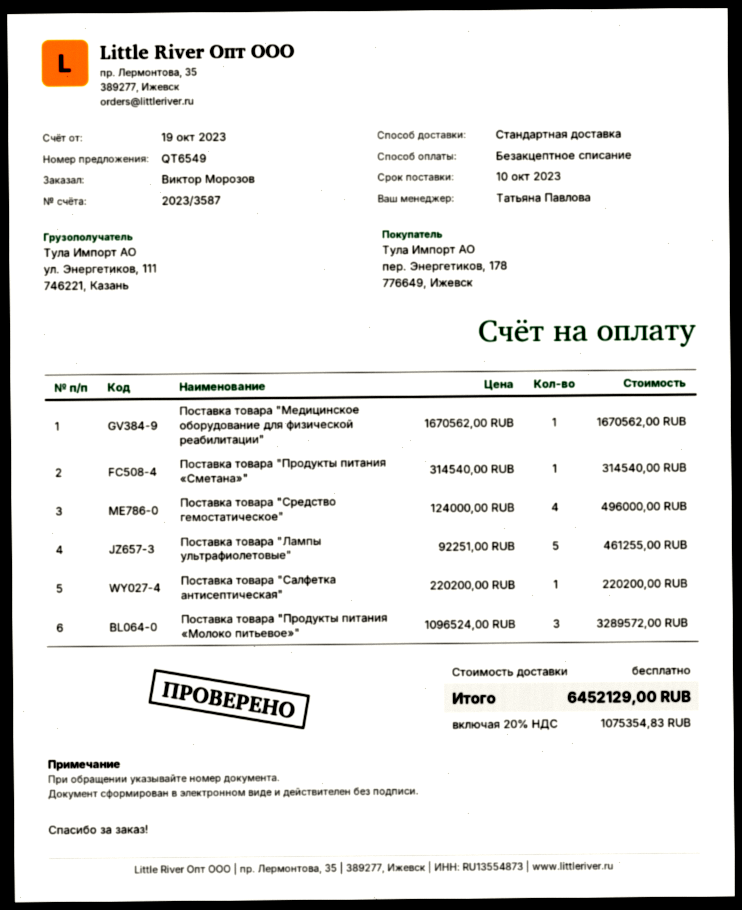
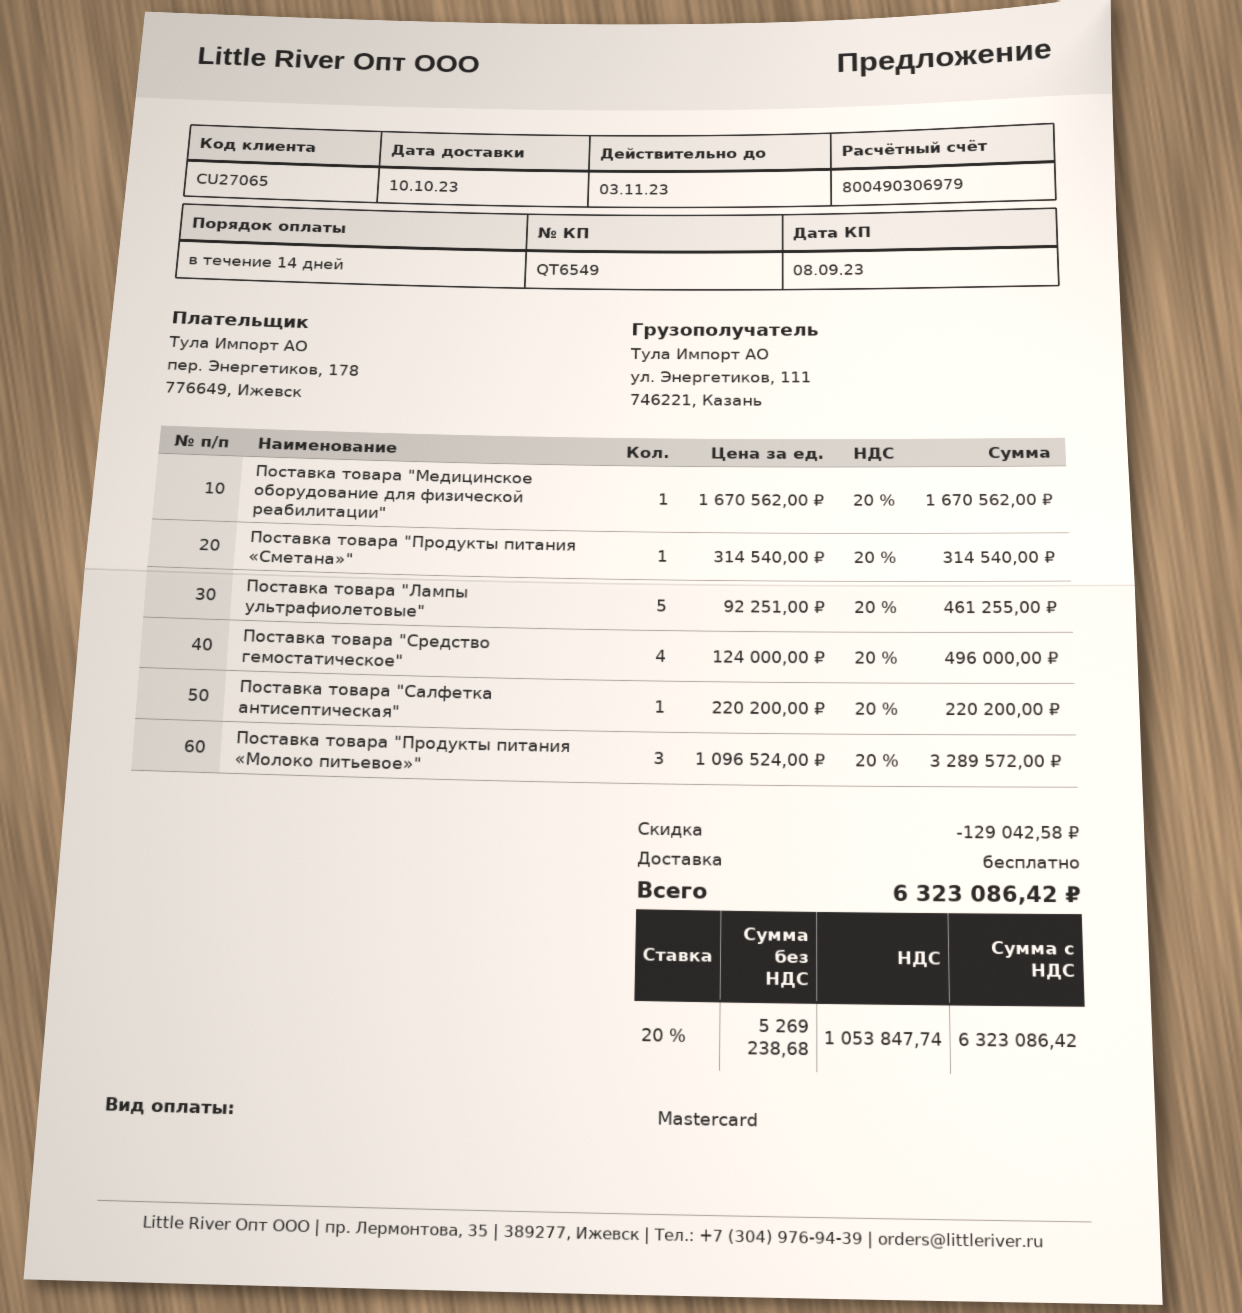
payment method: direct debit -> Mastercard
discount: none -> 129042.58
tax: 20% = 1075354.83 -> 20% = 1053847.74
total: 6452129.00 -> 6323086.42

